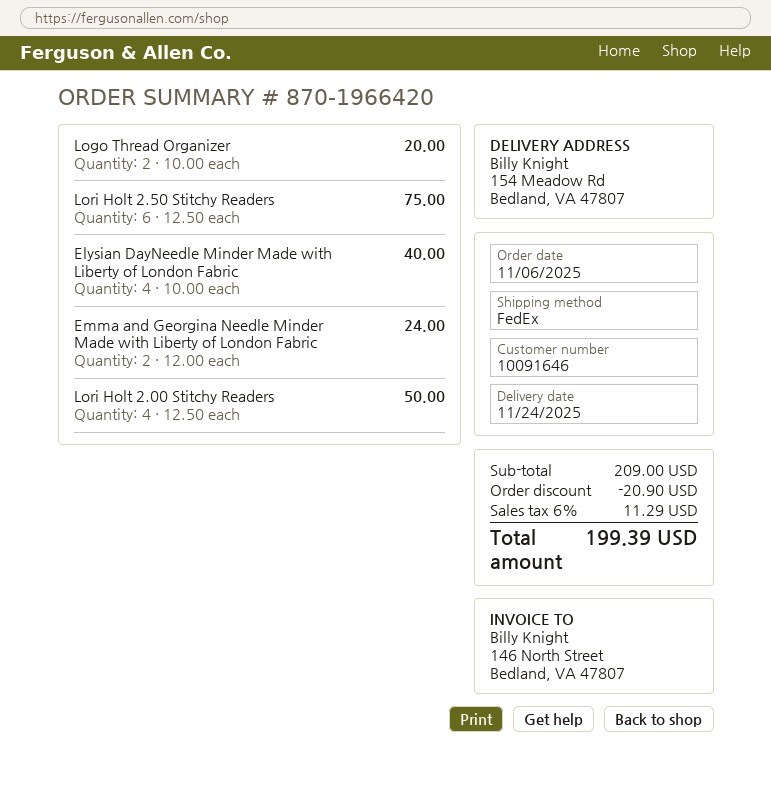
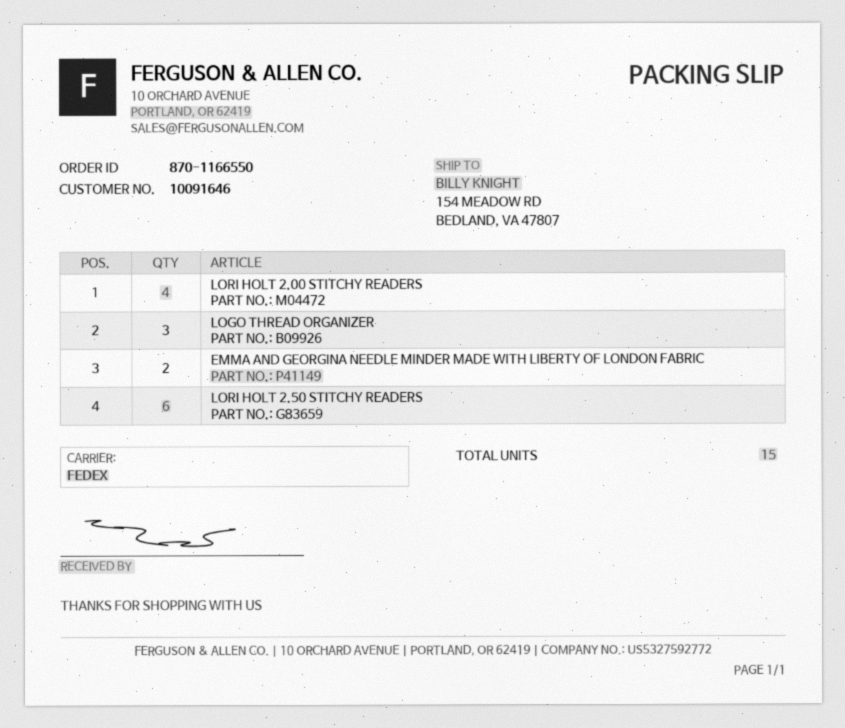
order number: 870-1966420 -> 870-1166550
Logo Thread Organizer: 2 -> 3
Elysian DayNeedle Minder Made with Liberty of London Fabric: 4 -> none

